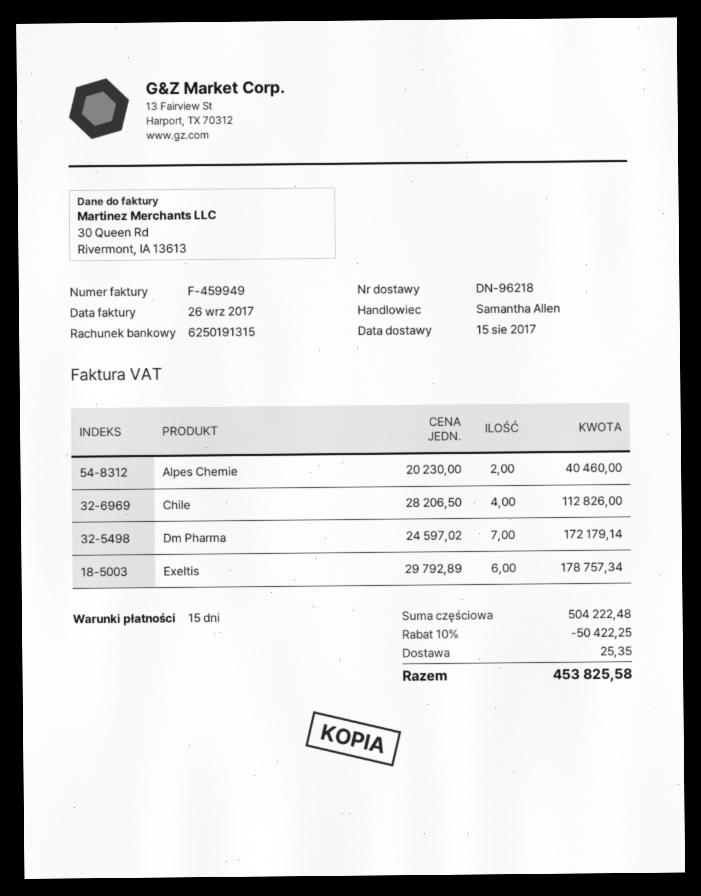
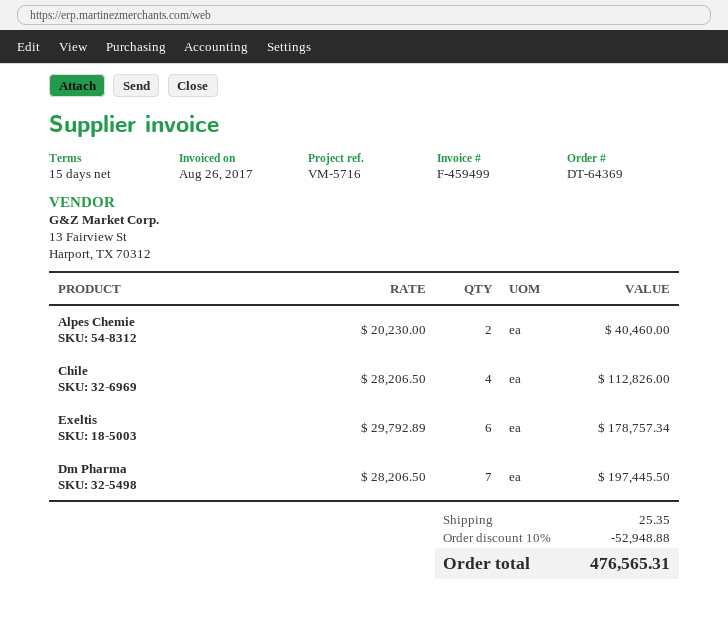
invoice number: F-459949 -> F-459499
invoice date: 2017-09-26 -> 2017-08-26
Dm Pharma: 7 x 24597.02 = 172179.14 -> 7 x 28206.50 = 197445.50
discount: 10% = 50422.25 -> 10% = 52948.88
total: 453825.58 -> 476565.31

